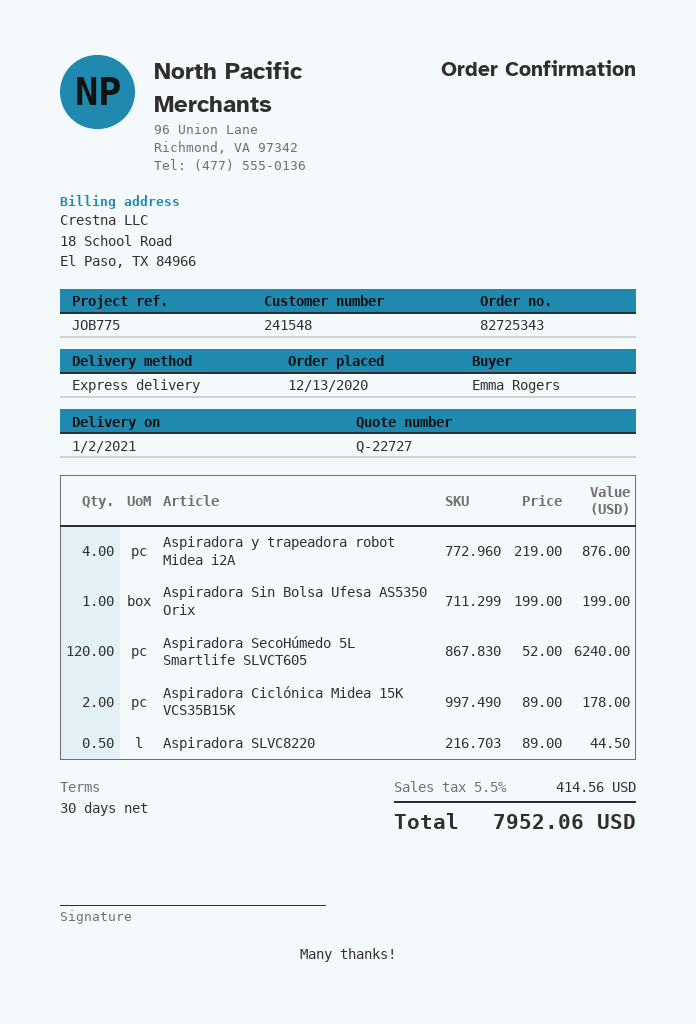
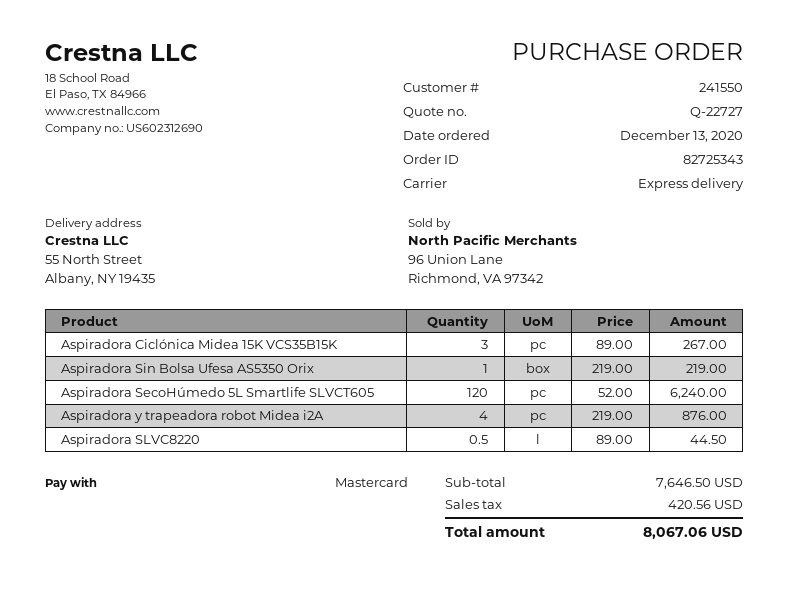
customer number: 241548 -> 241550
Aspiradora Sin Bolsa Ufesa AS5350 Orix: 1 x 199.00 = 199.00 -> 1 x 219.00 = 219.00
Aspiradora Ciclónica Midea 15K VCS35B15K: 2 x 89.00 = 178.00 -> 3 x 89.00 = 267.00
tax: 414.56 -> 420.56
total: 7952.06 -> 8067.06

